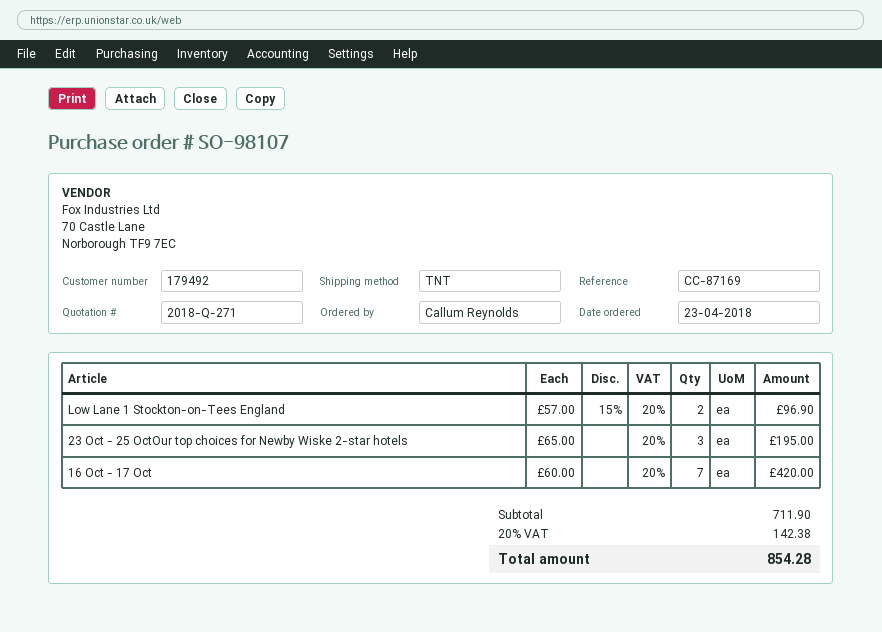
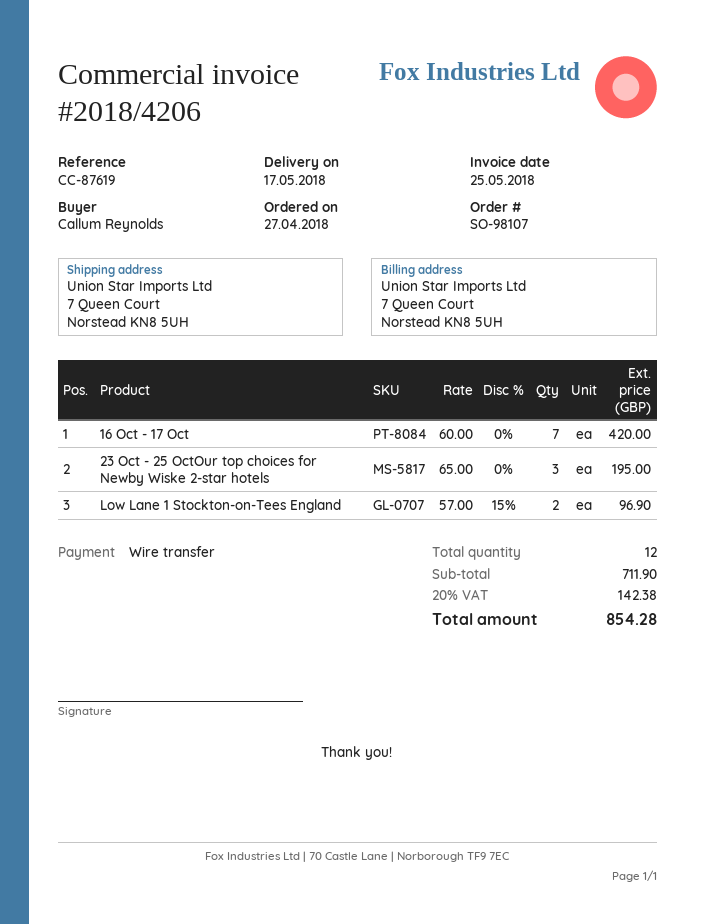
order date: 2018-04-23 -> 2018-04-27
reference: CC-87169 -> CC-87619

